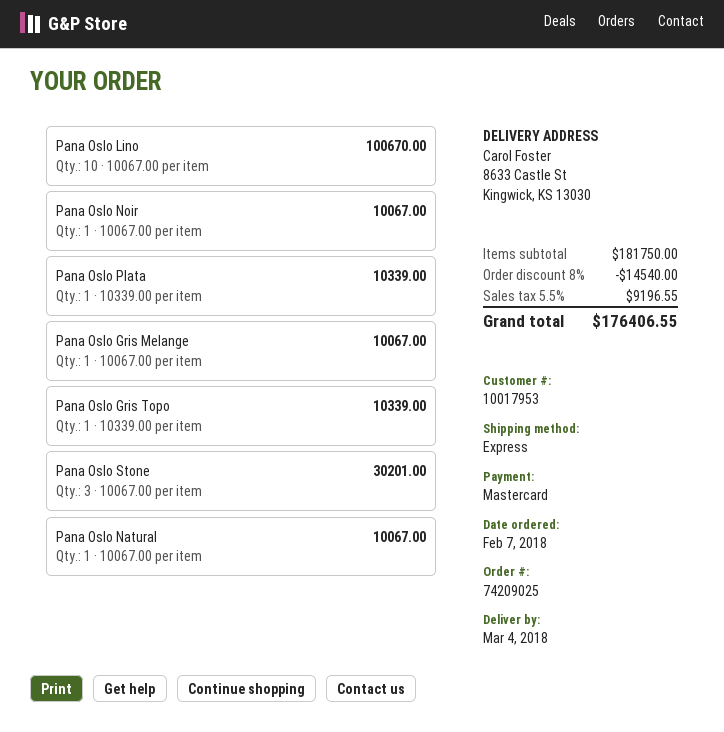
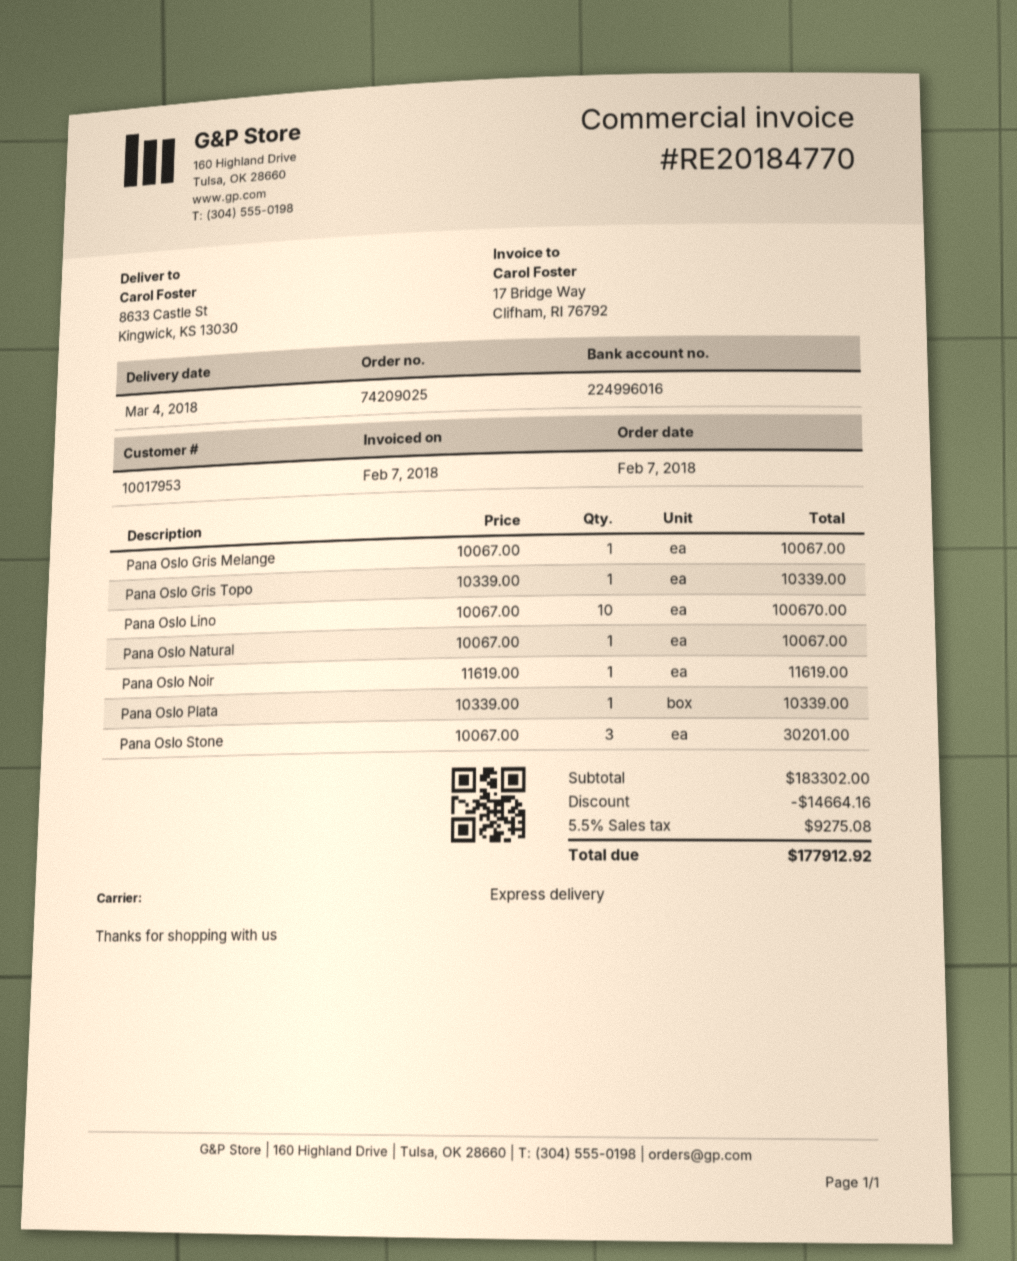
Pana Oslo Noir: 1 x 10067.00 = 10067.00 -> 1 x 11619.00 = 11619.00
subtotal: 181750.00 -> 183302.00
discount: 14540.00 -> 14664.16
tax: 5.5% = 9196.55 -> 5.5% = 9275.08
total: 176406.55 -> 177912.92

